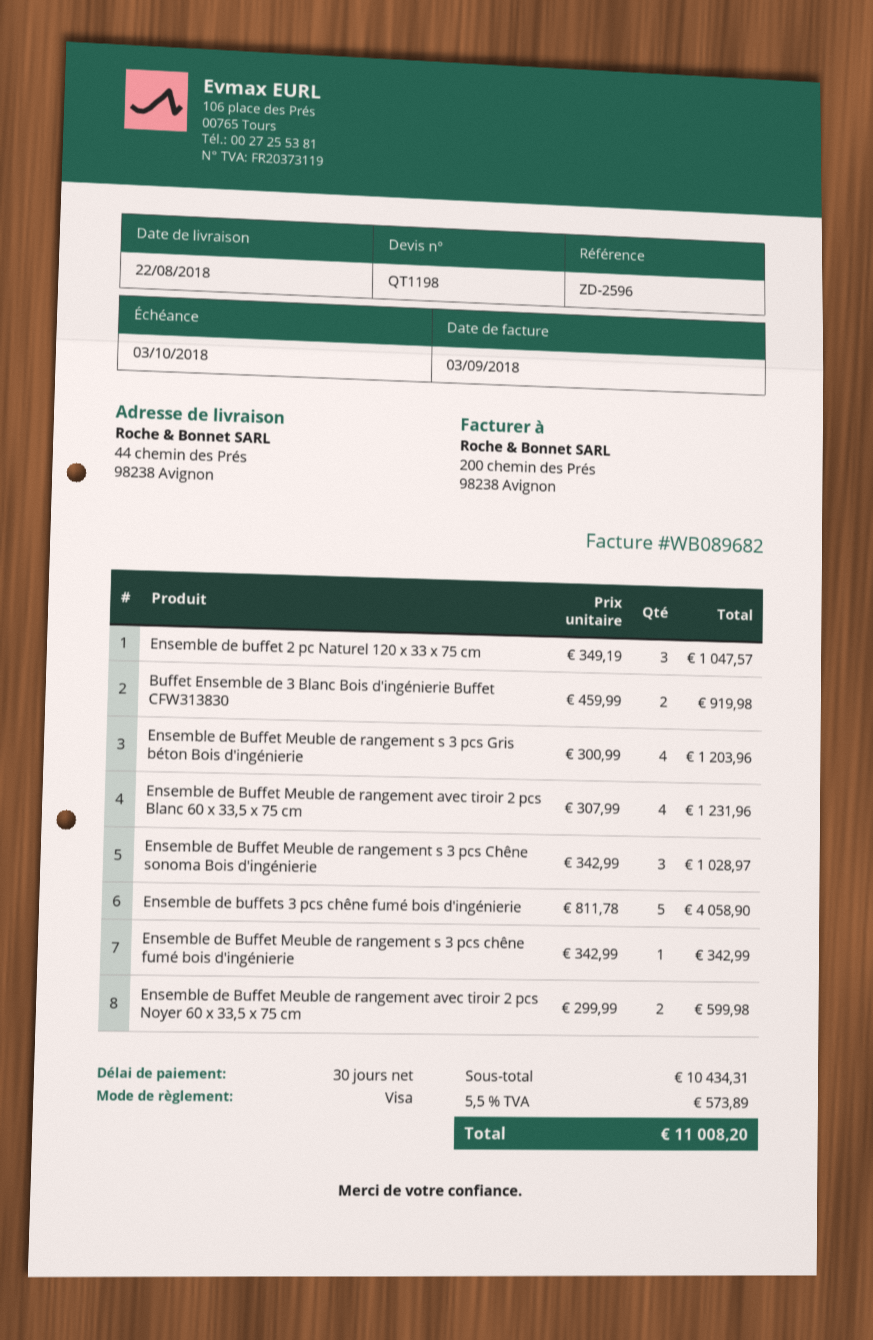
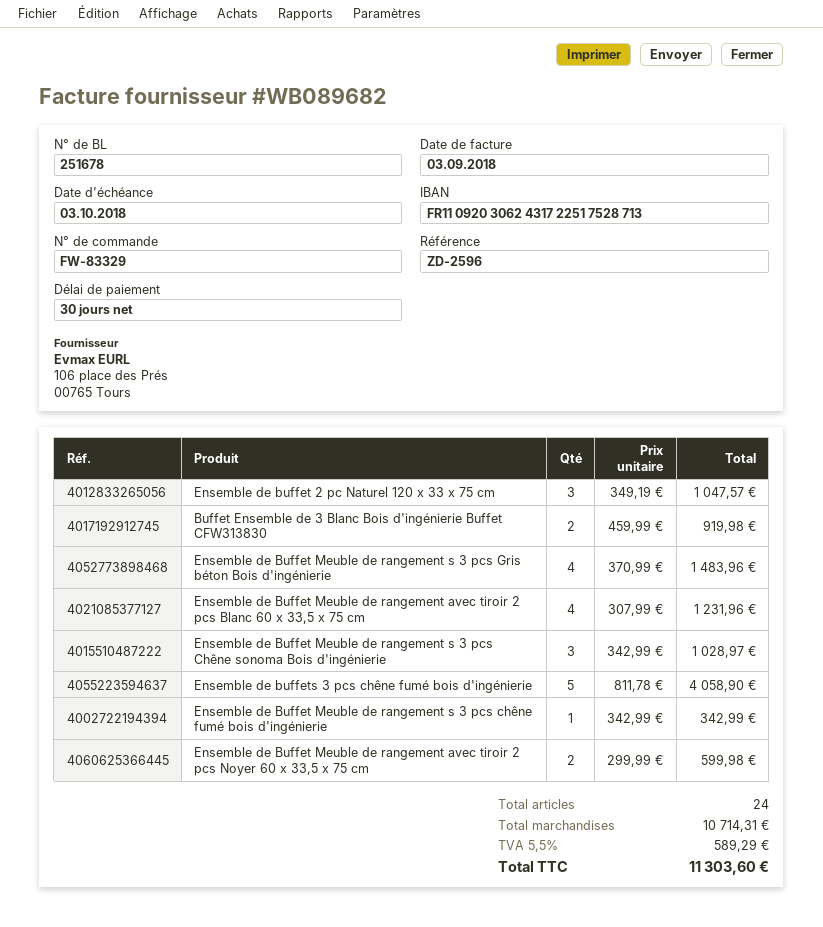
Ensemble de Buffet Meuble de rangement s 3 pcs Gris béton Bois d'ingénierie: 4 x 300.99 = 1203.96 -> 4 x 370.99 = 1483.96
subtotal: 10434.31 -> 10714.31
tax: 5.5% = 573.89 -> 5.5% = 589.29
total: 11008.20 -> 11303.60

